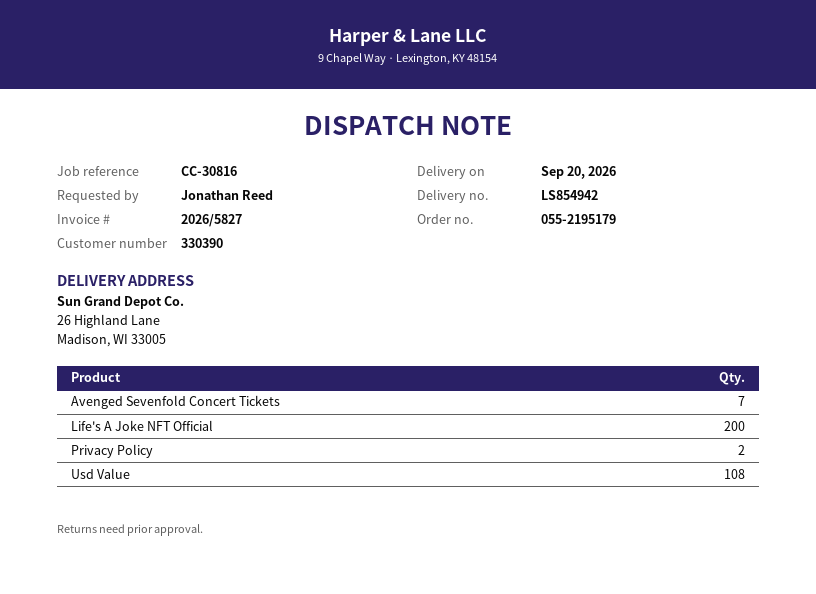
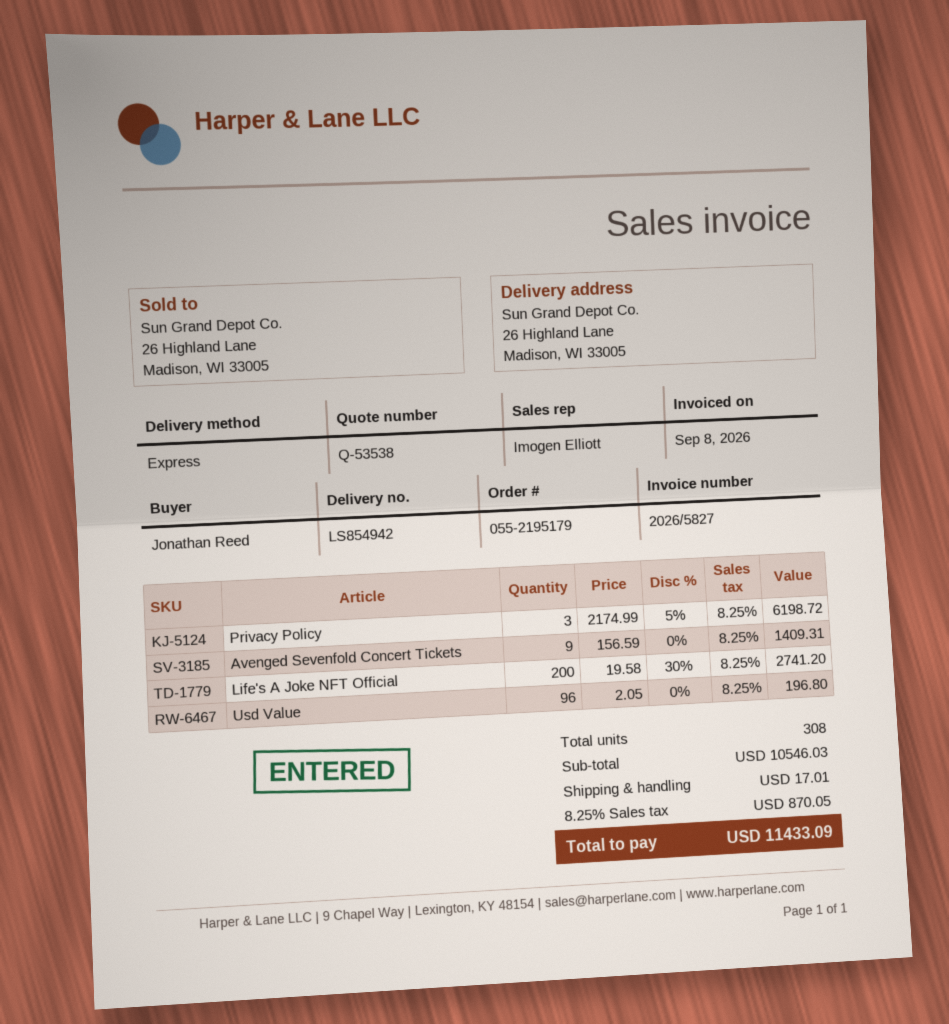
Avenged Sevenfold Concert Tickets: 7 -> 9
Privacy Policy: 2 -> 3
Usd Value: 108 -> 96

